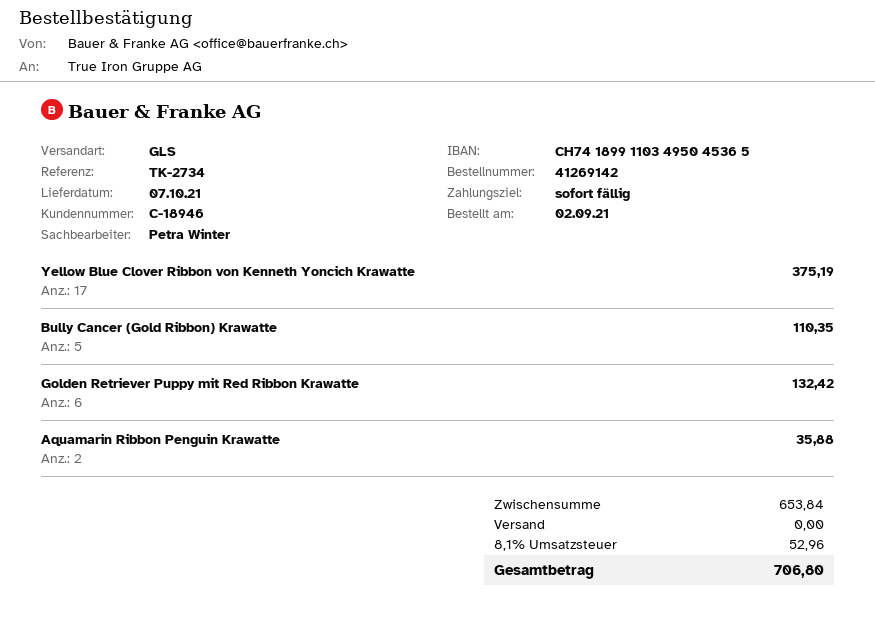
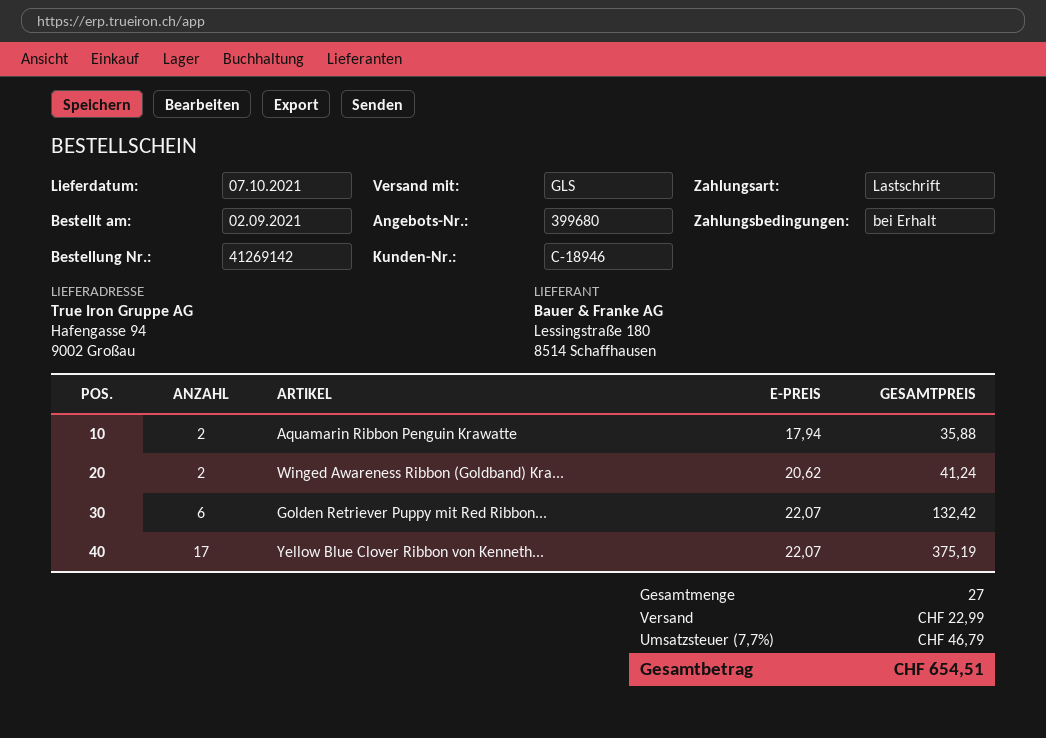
Bully Cancer (Gold Ribbon) Krawatte: 5 for 110.35 -> none
Winged Awareness Ribbon (Goldband) Kra...: none -> 2 for 41.24
shipping: 0.00 -> 22.99
tax: 8.1% = 52.96 -> 7.7% = 46.79
total: 706.80 -> 654.51

